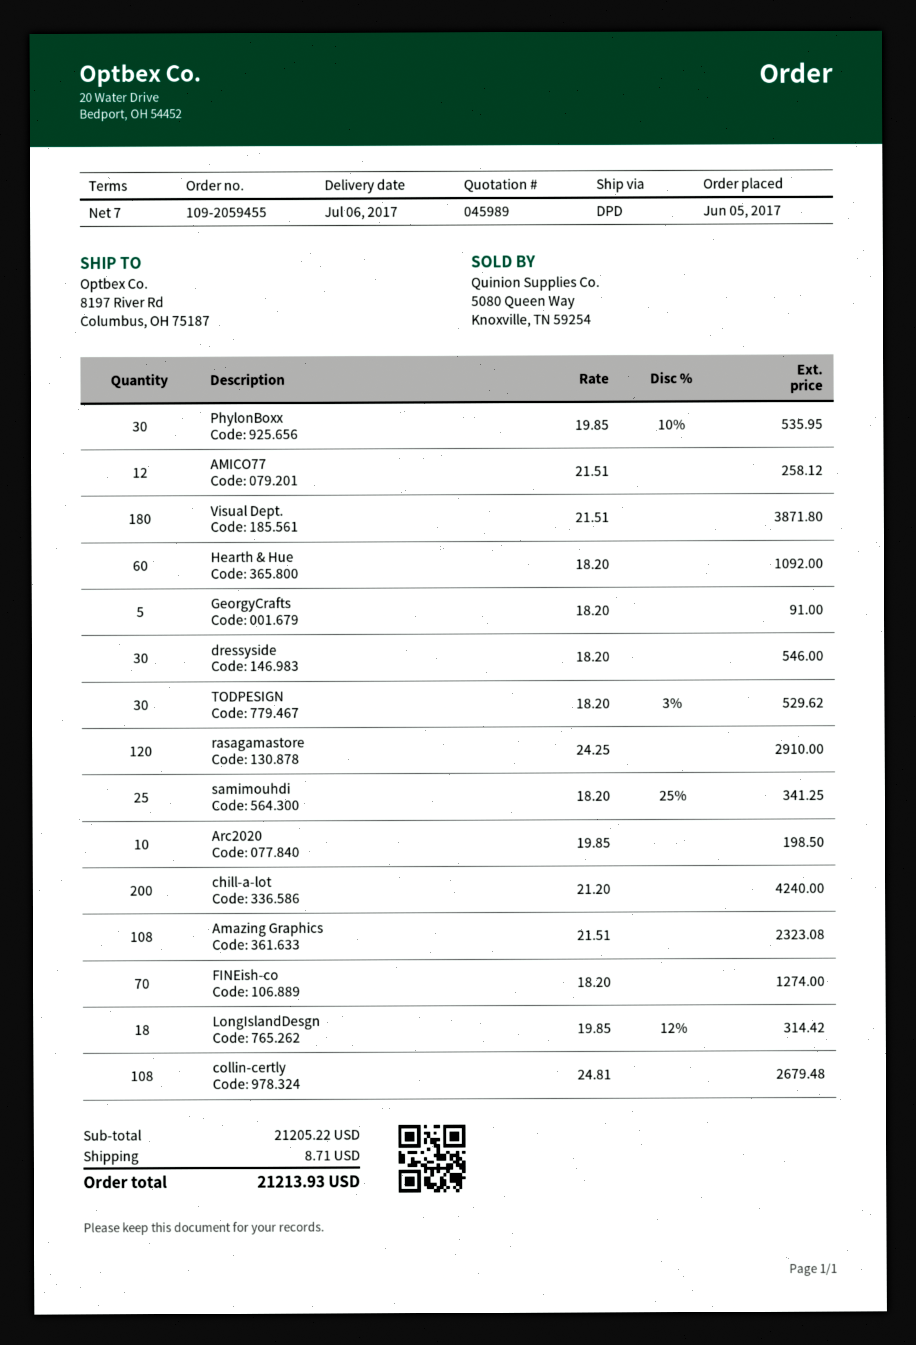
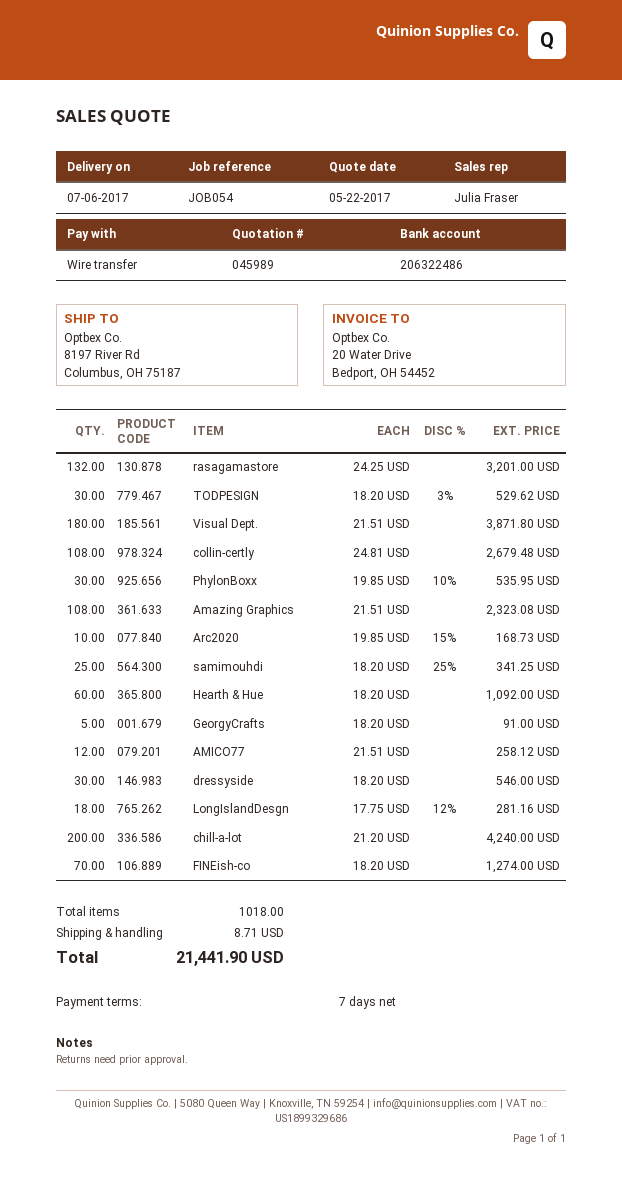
rasagamastore: 120 x 24.25 = 2910.00 -> 132 x 24.25 = 3201.00
Arc2020: 10 x 19.85 = 198.50 -> 10 x 19.85 - 15% = 168.73
LongIslandDesgn: 18 x 19.85 - 12% = 314.42 -> 18 x 17.75 - 12% = 281.16
total: 21213.93 -> 21441.90

